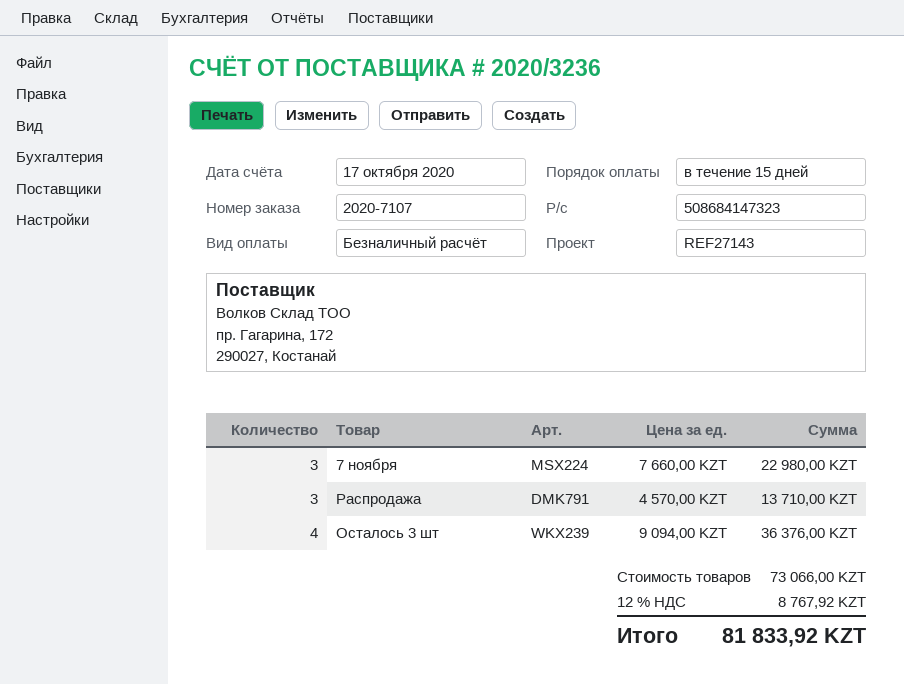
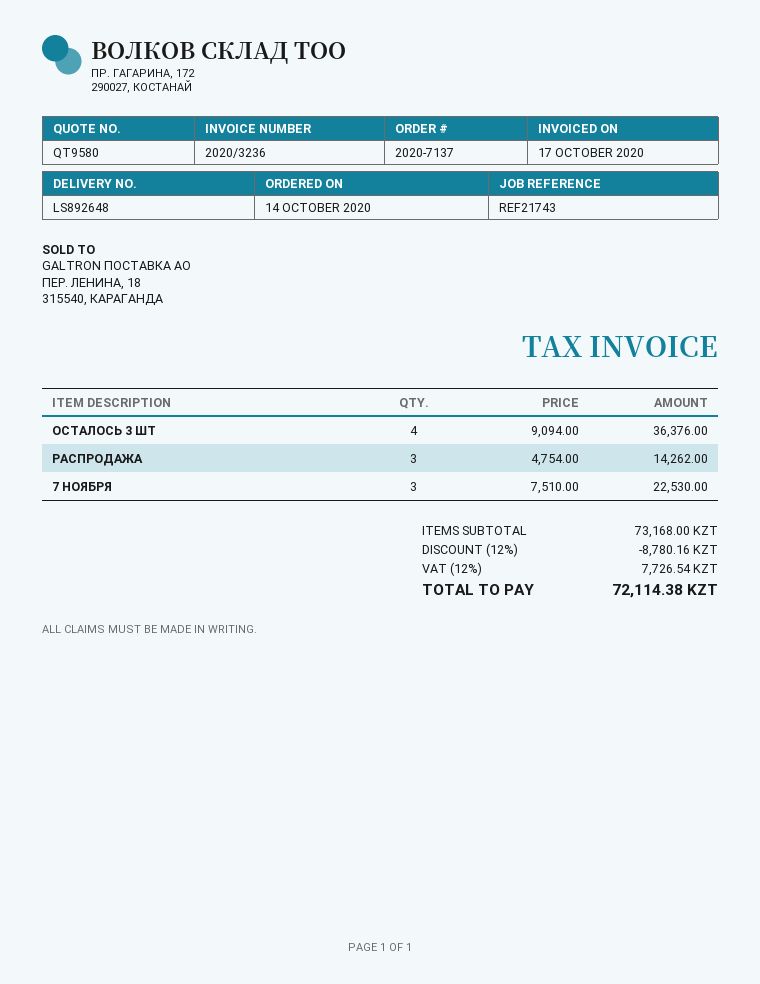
order number: 2020-7107 -> 2020-7137
reference: REF27143 -> REF21743
7 ноября: 3 x 7660.00 = 22980.00 -> 3 x 7510.00 = 22530.00
Распродажа: 3 x 4570.00 = 13710.00 -> 3 x 4754.00 = 14262.00
subtotal: 73066.00 -> 73168.00
discount: none -> 12% = 8780.16
tax: 12% = 8767.92 -> 12% = 7726.54
total: 81833.92 -> 72114.38

